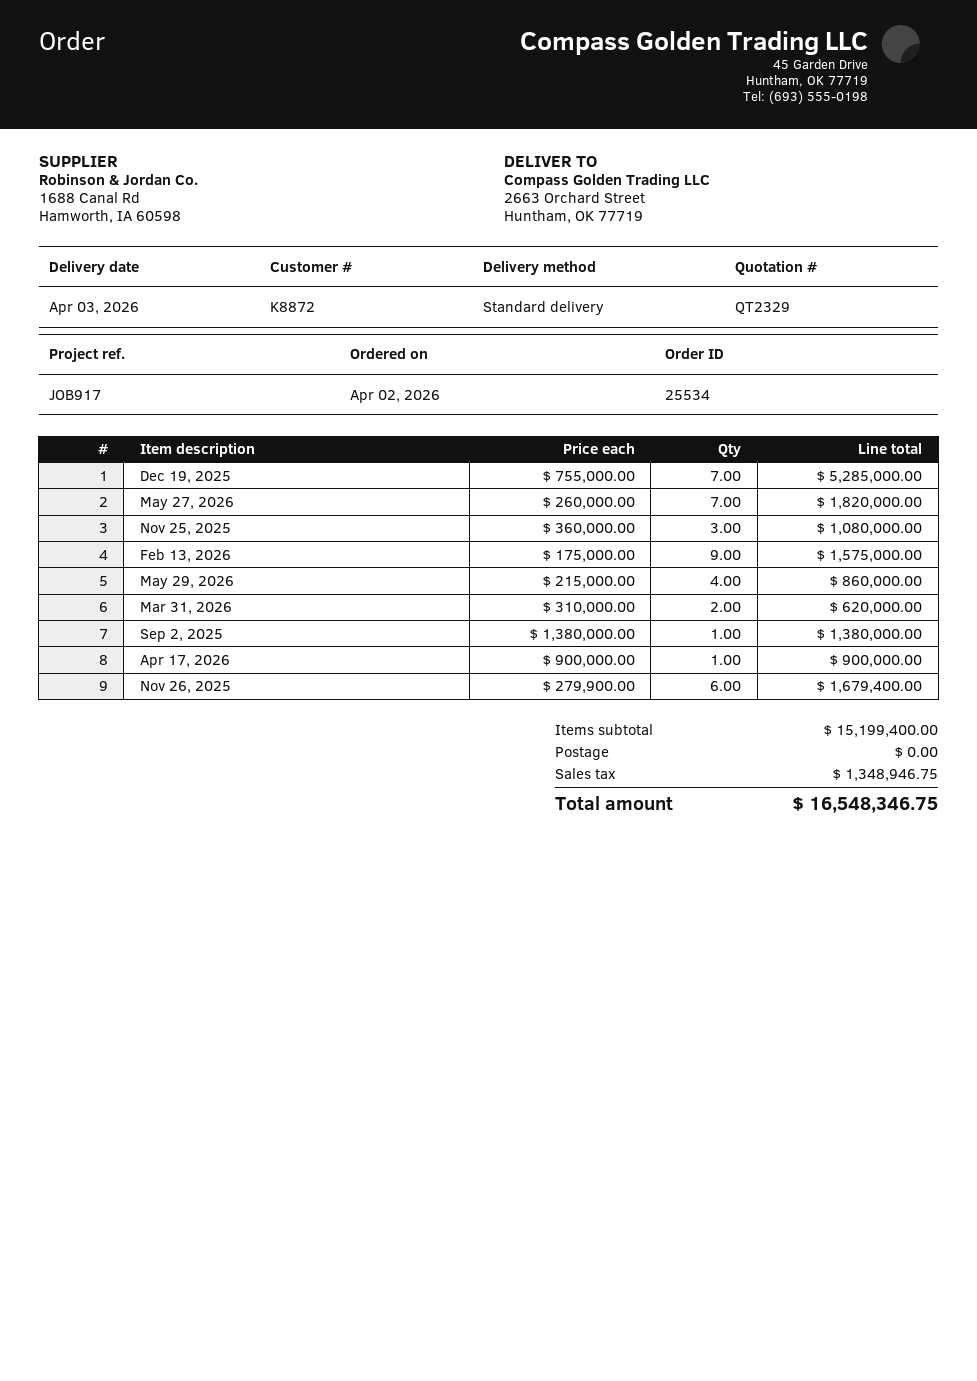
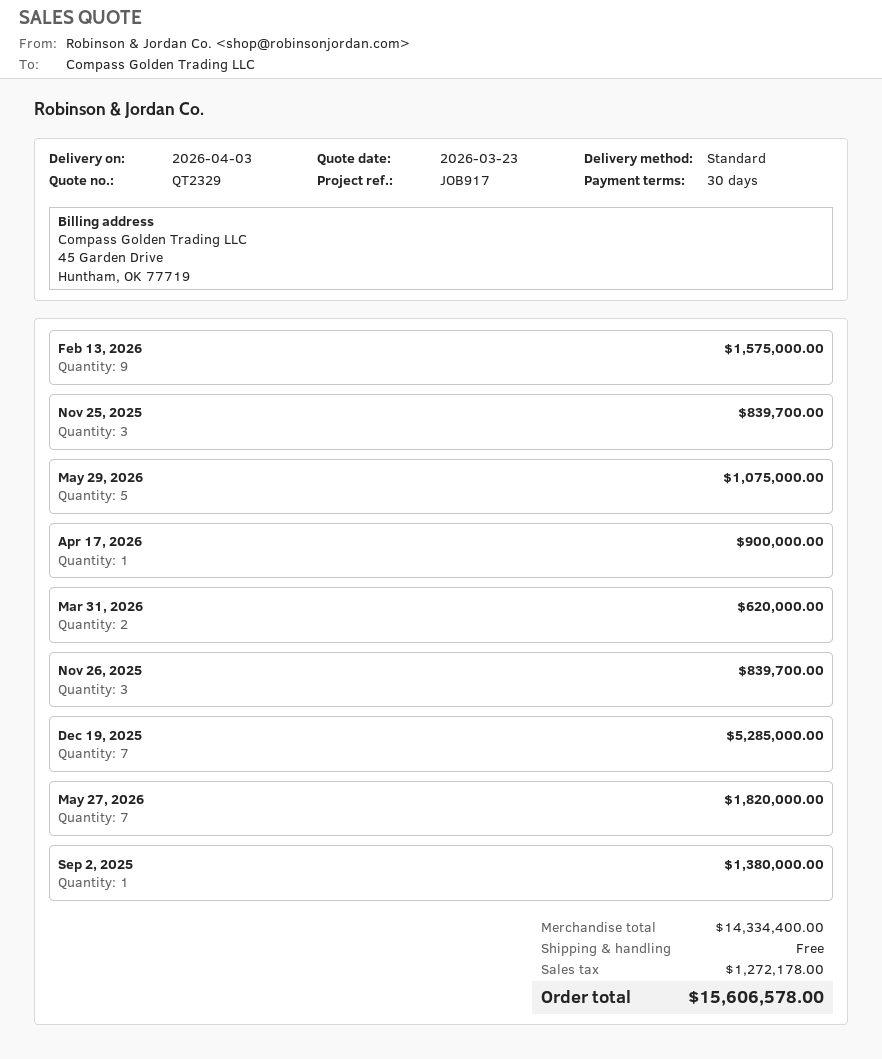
Nov 25, 2025: 3 for 1080000.00 -> 3 for 839700.00
May 29, 2026: 4 for 860000.00 -> 5 for 1075000.00
Nov 26, 2025: 6 for 1679400.00 -> 3 for 839700.00
subtotal: 15199400.00 -> 14334400.00
tax: 1348946.75 -> 1272178.00
total: 16548346.75 -> 15606578.00

